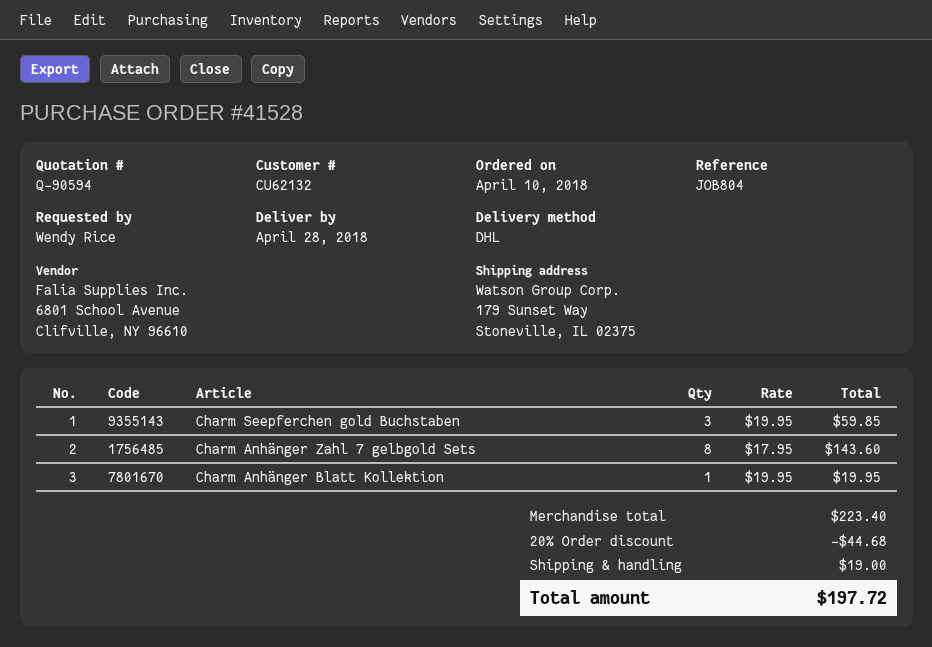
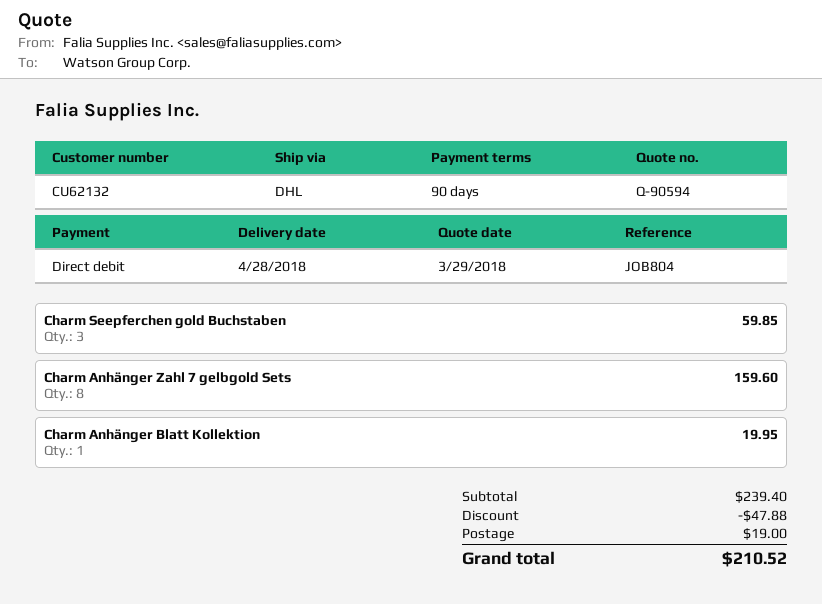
Charm Anhänger Zahl 7 gelbgold Sets: 8 for 143.60 -> 8 for 159.60
subtotal: 223.40 -> 239.40
discount: 44.68 -> 47.88
total: 197.72 -> 210.52

